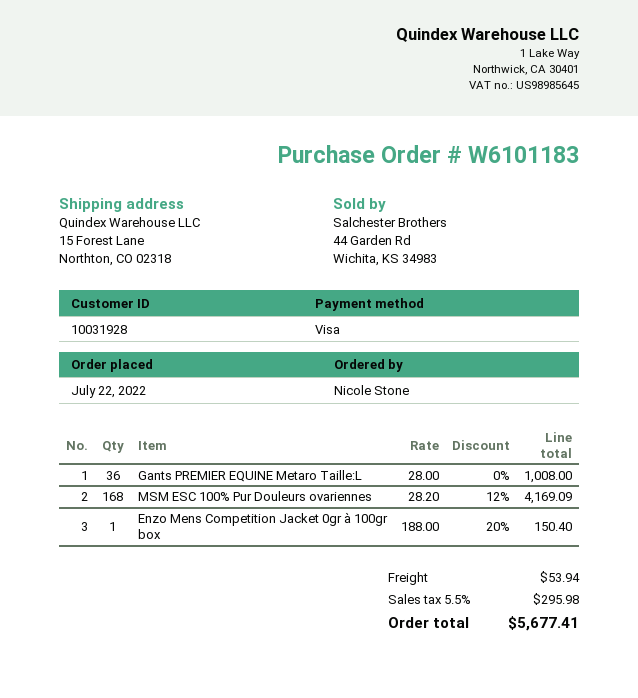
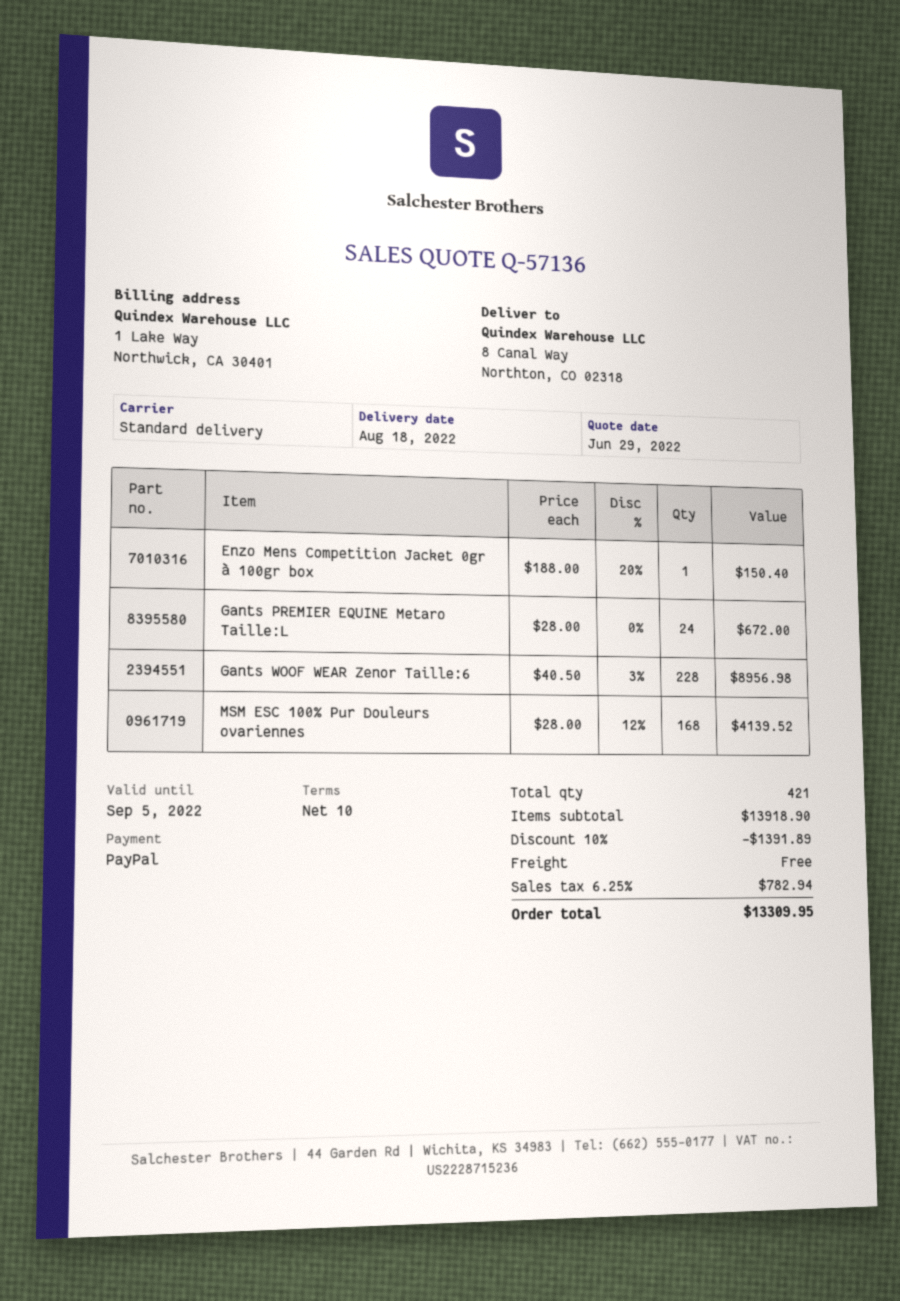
payment method: Visa -> PayPal
ship to: 15 Forest Lane, Northton, CO 02318 -> 8 Canal Way, Northton, CO 02318
Gants PREMIER EQUINE Metaro Taille:L: 36 x 28.00 = 1008.00 -> 24 x 28.00 = 672.00
MSM ESC 100% Pur Douleurs ovariennes: 168 x 28.20 - 12% = 4169.09 -> 168 x 28.00 - 12% = 4139.52
Gants WOOF WEAR Zenor Taille:6: none -> 228 x 40.50 - 3% = 8956.98
discount: none -> 10% = 1391.89
shipping: 53.94 -> 0.00
tax: 5.5% = 295.98 -> 6.25% = 782.94
total: 5677.41 -> 13309.95

